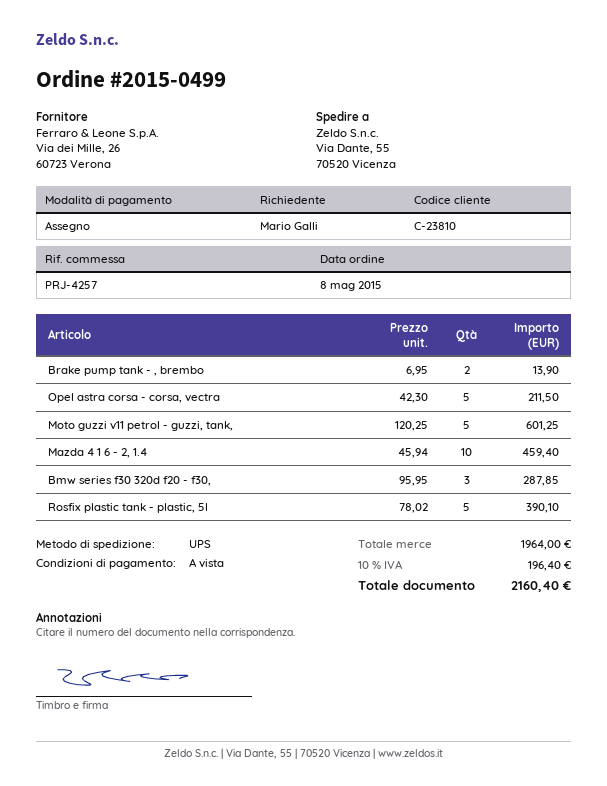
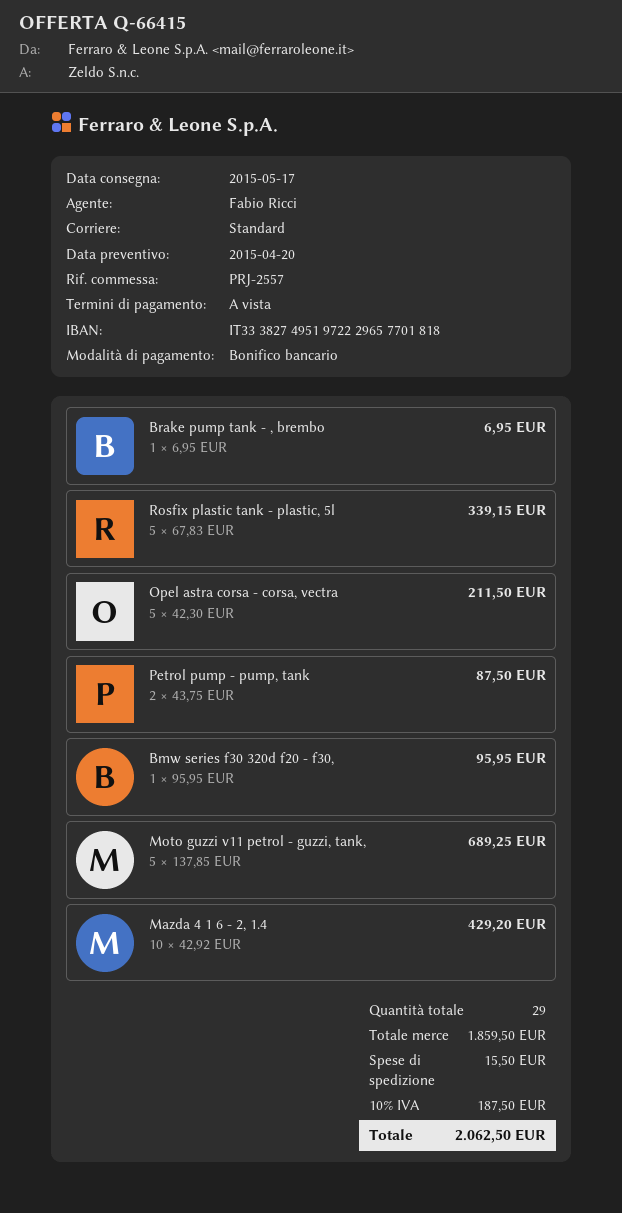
reference: PRJ-4257 -> PRJ-2557
payment method: cheque -> bank transfer
shipping method: UPS -> standard
Brake pump tank - , brembo: 2 x 6.95 = 13.90 -> 1 x 6.95 = 6.95
Moto guzzi v11 petrol - guzzi, tank,: 5 x 120.25 = 601.25 -> 5 x 137.85 = 689.25
Mazda 4 1 6 - 2, 1.4: 10 x 45.94 = 459.40 -> 10 x 42.92 = 429.20
Bmw series f30 320d f20 - f30,: 3 x 95.95 = 287.85 -> 1 x 95.95 = 95.95
Rosfix plastic tank - plastic, 5l: 5 x 78.02 = 390.10 -> 5 x 67.83 = 339.15
Petrol pump - pump, tank: none -> 2 x 43.75 = 87.50
subtotal: 1964.00 -> 1859.50
shipping: none -> 15.50
tax: 10% = 196.40 -> 10% = 187.50
total: 2160.40 -> 2062.50

